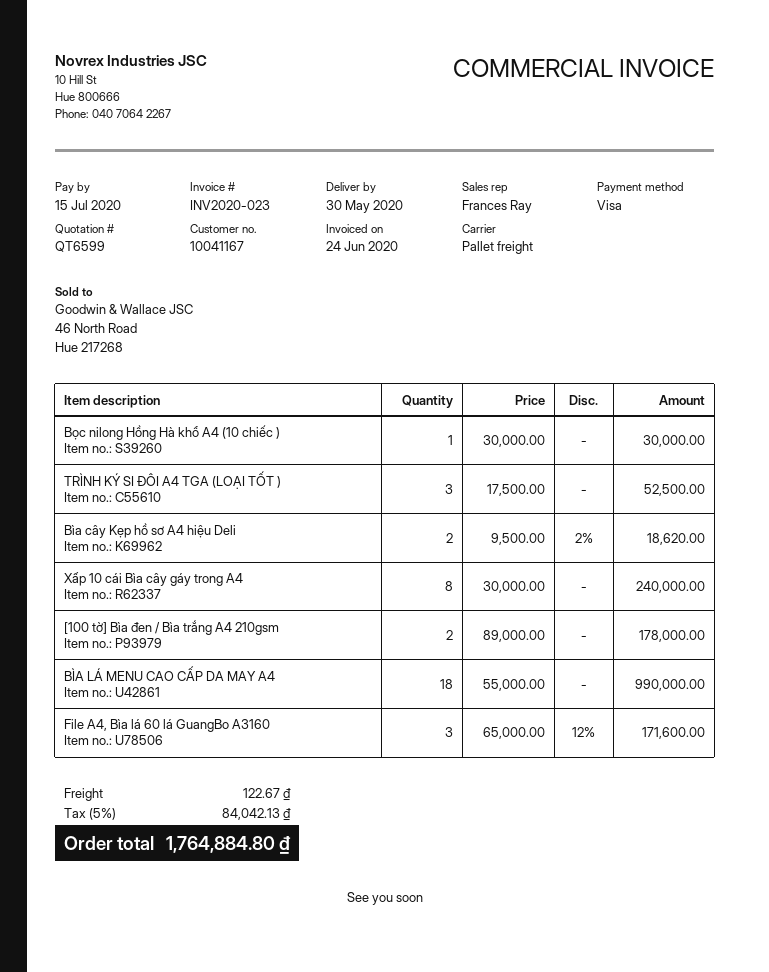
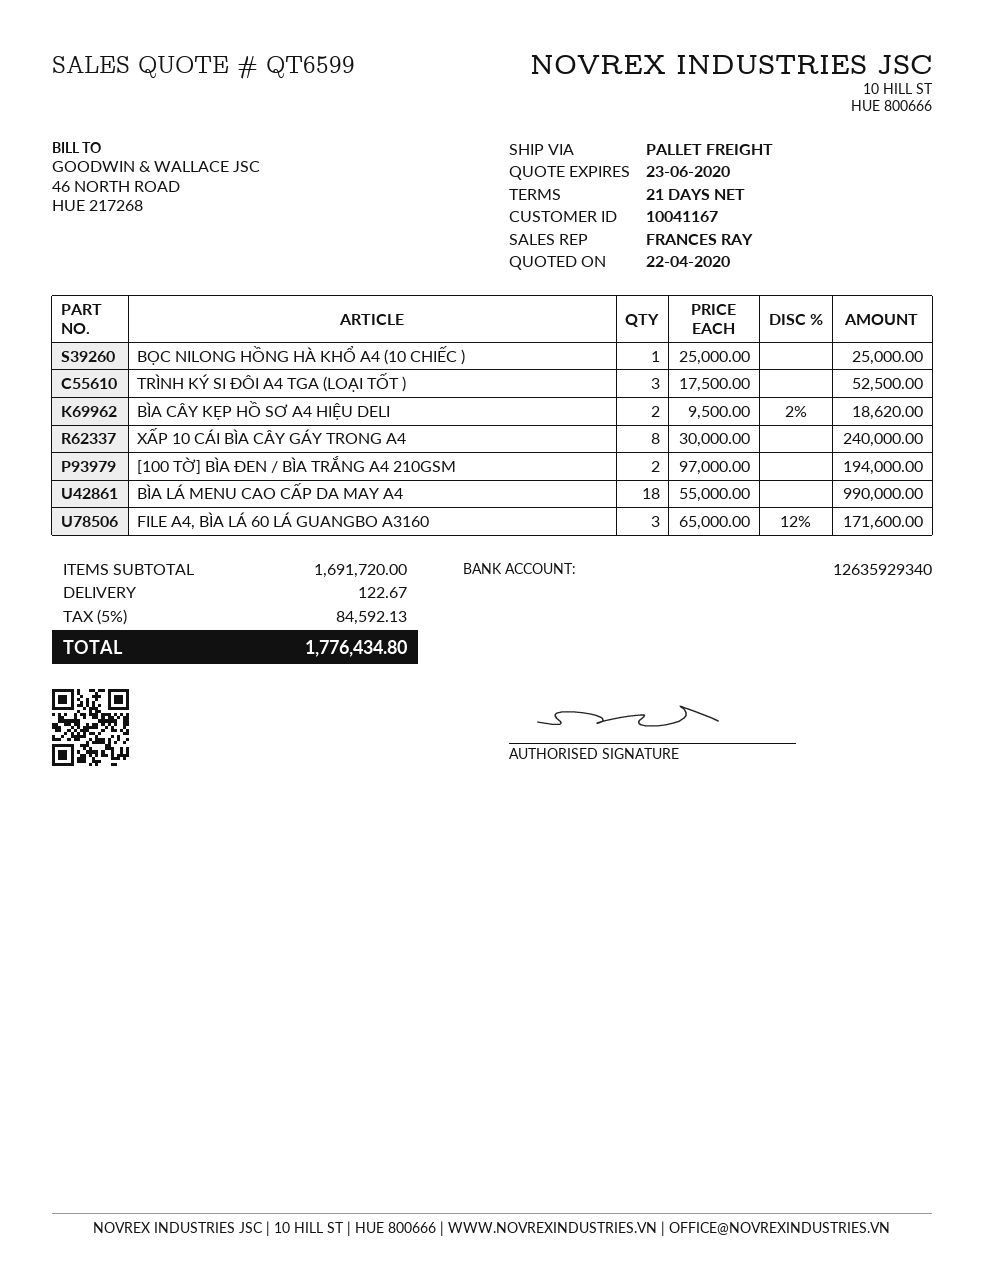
Bọc nilong Hồng Hà khổ A4 (10 chiếc ): 1 x 30000.00 = 30000.00 -> 1 x 25000.00 = 25000.00
[100 tờ] Bìa đen / Bìa trắng A4 210gsm: 2 x 89000.00 = 178000.00 -> 2 x 97000.00 = 194000.00
tax: 5% = 84042.13 -> 5% = 84592.13
total: 1764884.80 -> 1776434.80

